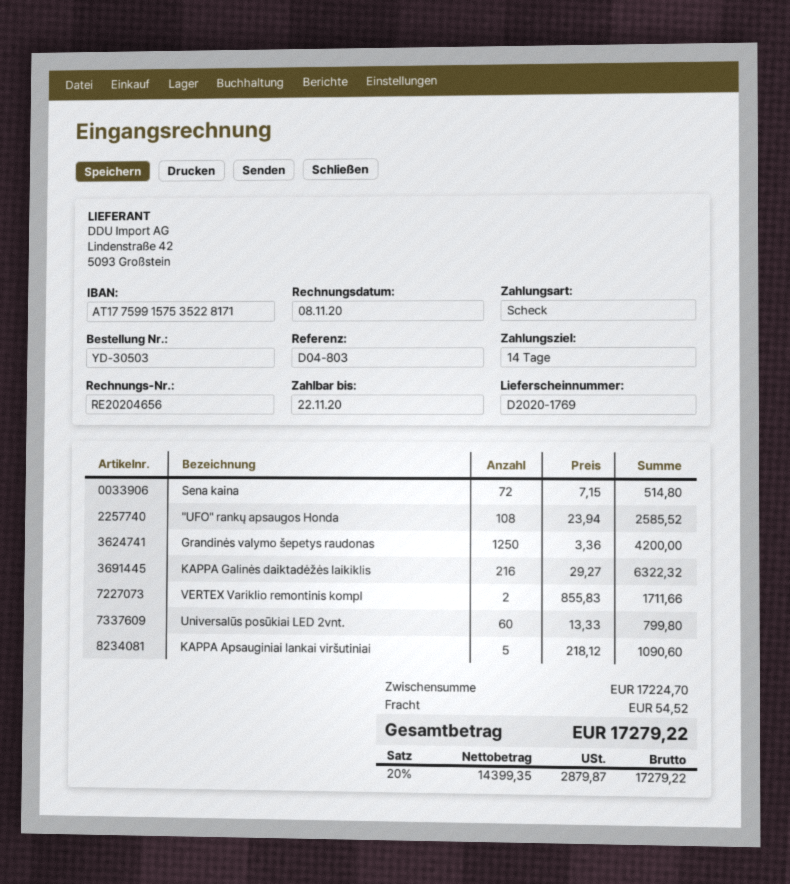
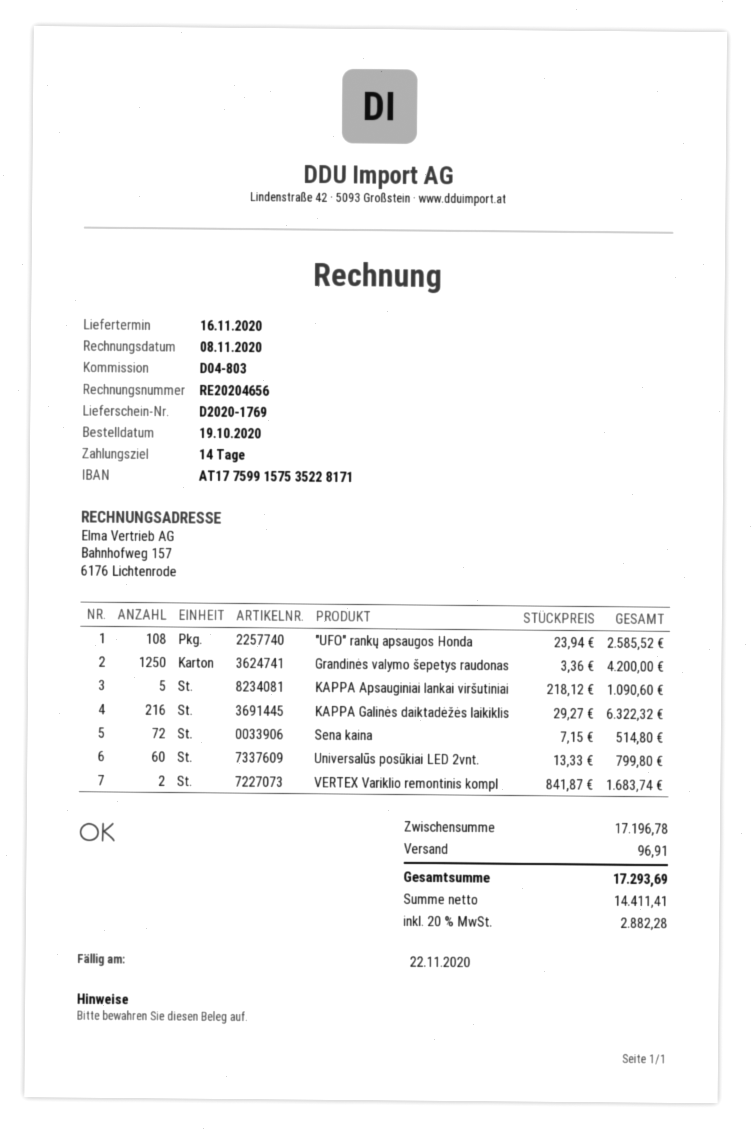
VERTEX Variklio remontinis kompl: 2 x 855.83 = 1711.66 -> 2 x 841.87 = 1683.74
subtotal: 17224.70 -> 17196.78
shipping: 54.52 -> 96.91
net: 14399.35 -> 14411.41
tax: 20% = 2879.87 -> 20% = 2882.28
total: 17279.22 -> 17293.69

